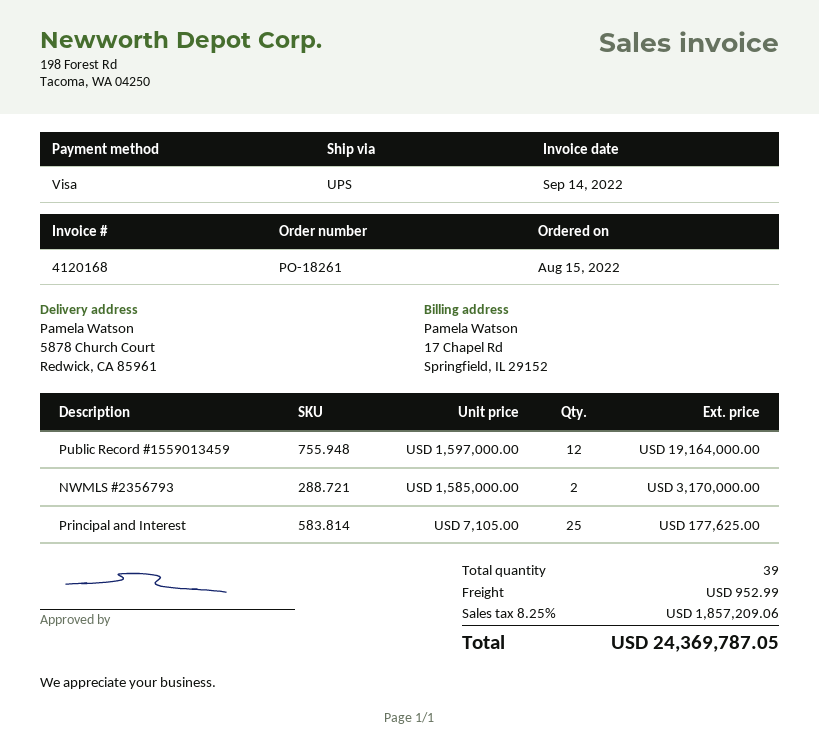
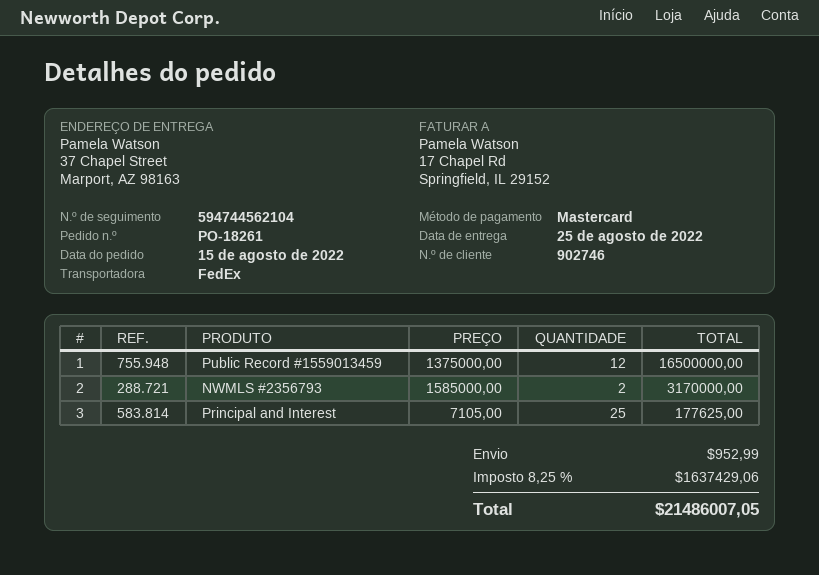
payment method: Visa -> Mastercard
shipping method: UPS -> FedEx
ship to: 5878 Church Court, Redwick, CA 85961 -> 37 Chapel Street, Marport, AZ 98163
Public Record #1559013459: 12 x 1597000.00 = 19164000.00 -> 12 x 1375000.00 = 16500000.00
tax: 8.25% = 1857209.06 -> 8.25% = 1637429.06
total: 24369787.05 -> 21486007.05

